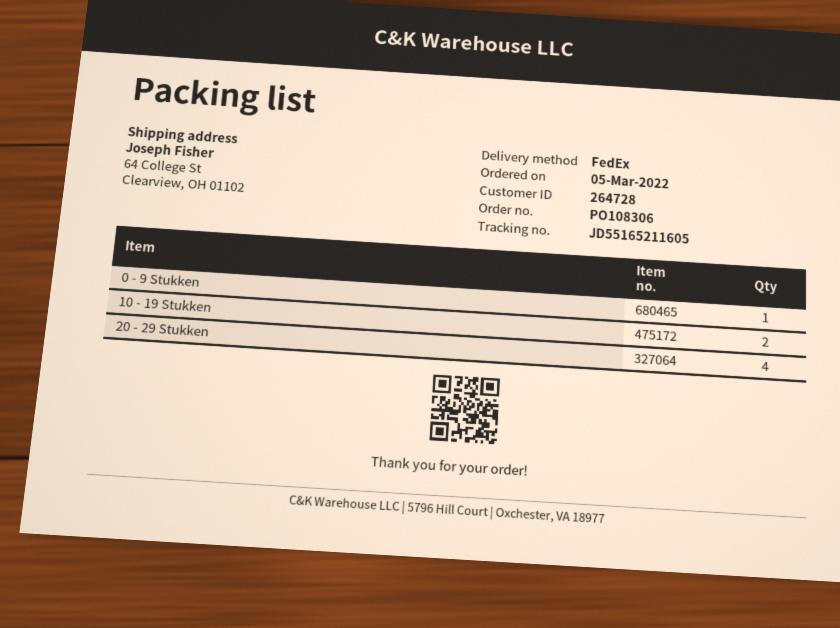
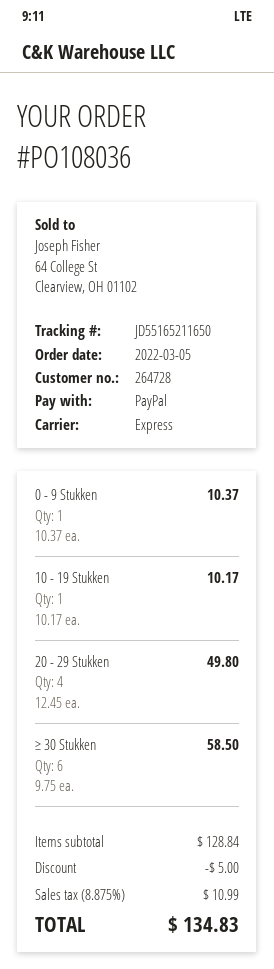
order number: PO108306 -> PO108036
shipping method: FedEx -> express
tracking number: JD55165211605 -> JD55165211650
10 - 19 Stukken: 2 -> 1
≥ 30 Stukken: none -> 6

